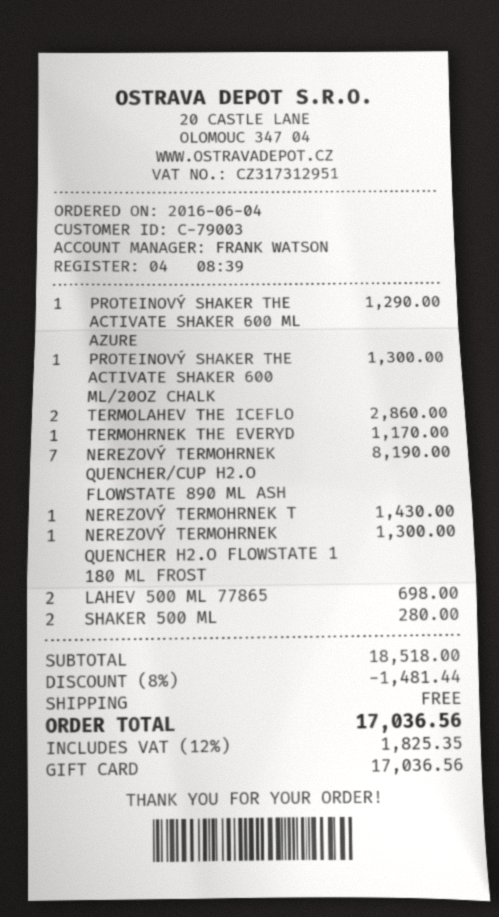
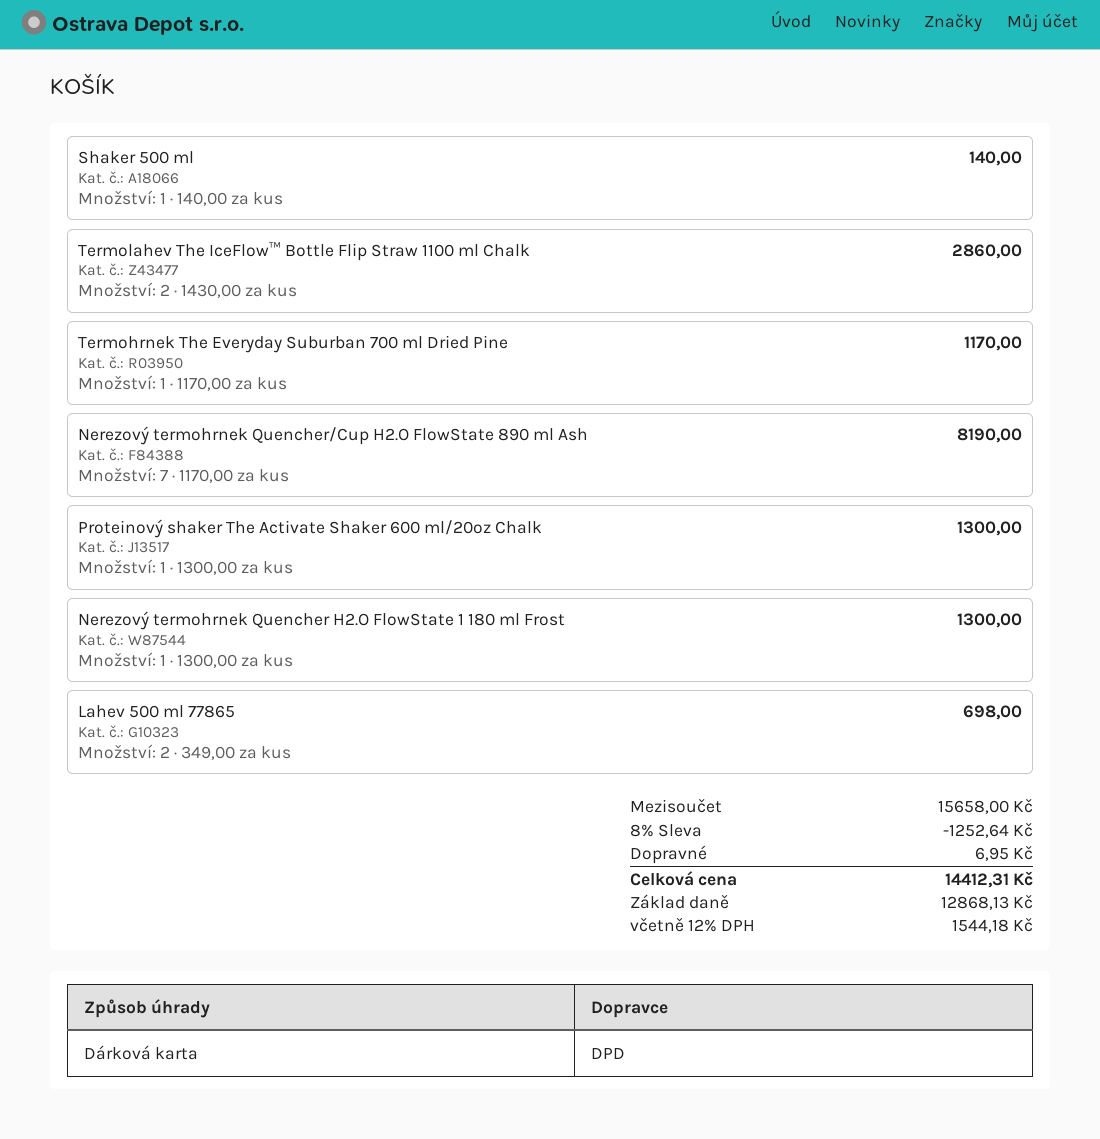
PROTEINOVÝ SHAKER THE ACTIVATE SHAKER 600 ML AZURE: 1 for 1290.00 -> none
NEREZOVÝ TERMOHRNEK T: 1 for 1430.00 -> none
SHAKER 500 ML: 2 for 280.00 -> 1 for 140.00
subtotal: 18518.00 -> 15658.00
discount: 8% = 1481.44 -> 8% = 1252.64
shipping: 0.00 -> 6.95
tax: 12% = 1825.35 -> 12% = 1544.18
total: 17036.56 -> 14412.31

